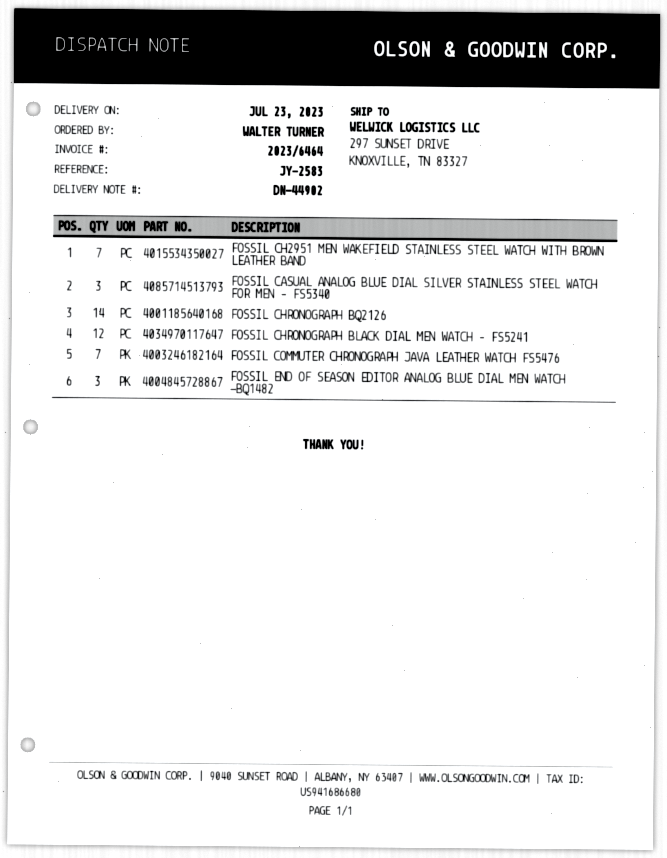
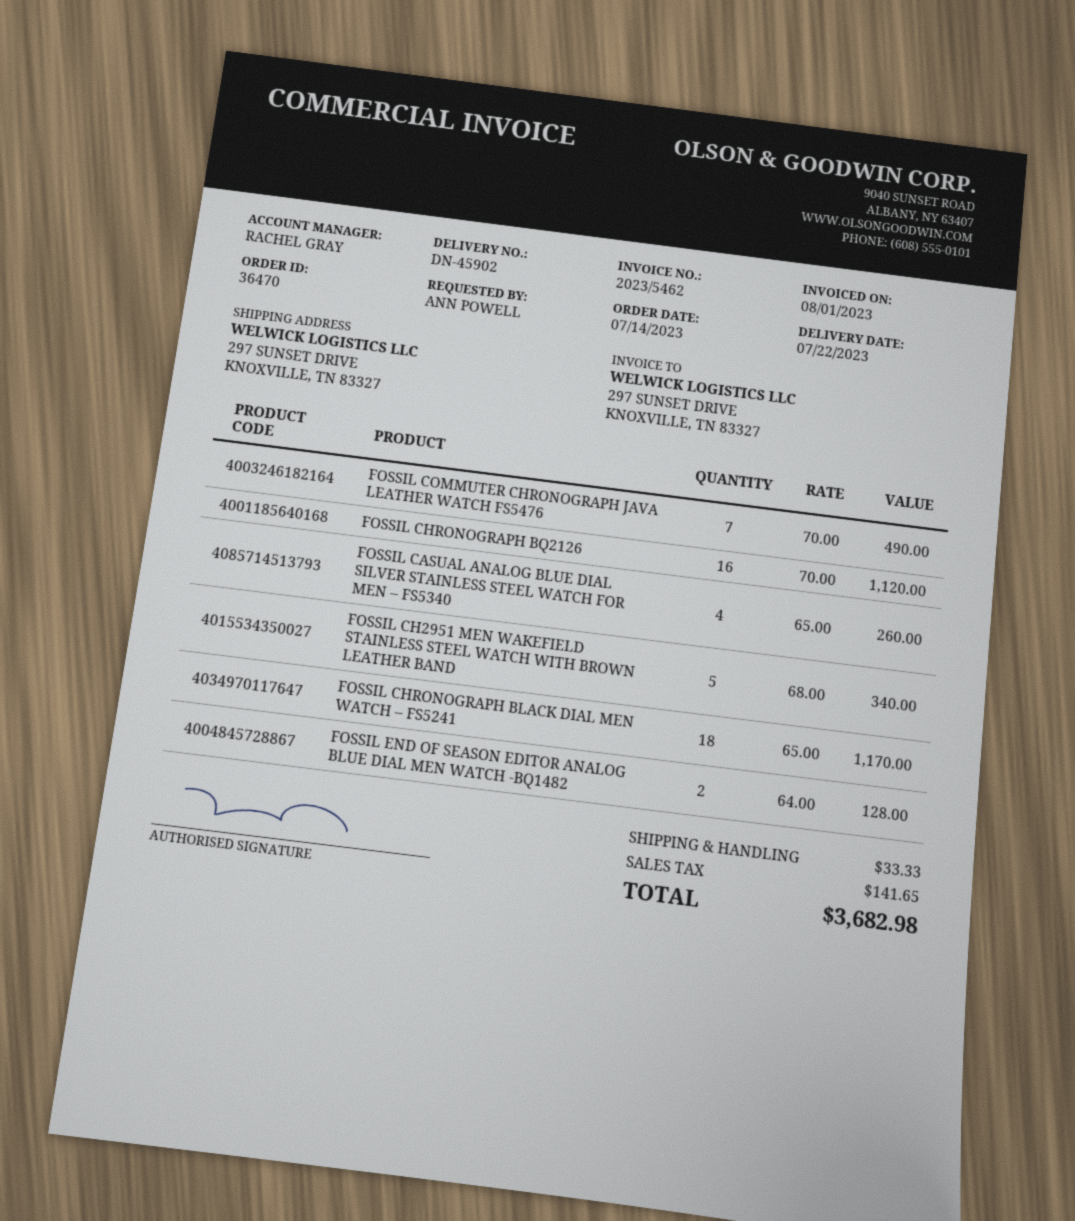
delivery note number: DN-44902 -> DN-45902
delivery date: 2023-07-23 -> 2023-07-22
invoice number: 2023/6464 -> 2023/5462
ordered by: WALTER TURNER -> ANN POWELL
FOSSIL CH2951 MEN WAKEFIELD STAINLESS STEEL WATCH WITH BROWN LEATHER BAND: 7 -> 5
FOSSIL CASUAL ANALOG BLUE DIAL SILVER STAINLESS STEEL WATCH FOR MEN – FS5340: 3 -> 4
FOSSIL CHRONOGRAPH BQ2126: 14 -> 16
FOSSIL CHRONOGRAPH BLACK DIAL MEN WATCH – FS5241: 12 -> 18
FOSSIL END OF SEASON EDITOR ANALOG BLUE DIAL MEN WATCH -BQ1482: 3 -> 2

